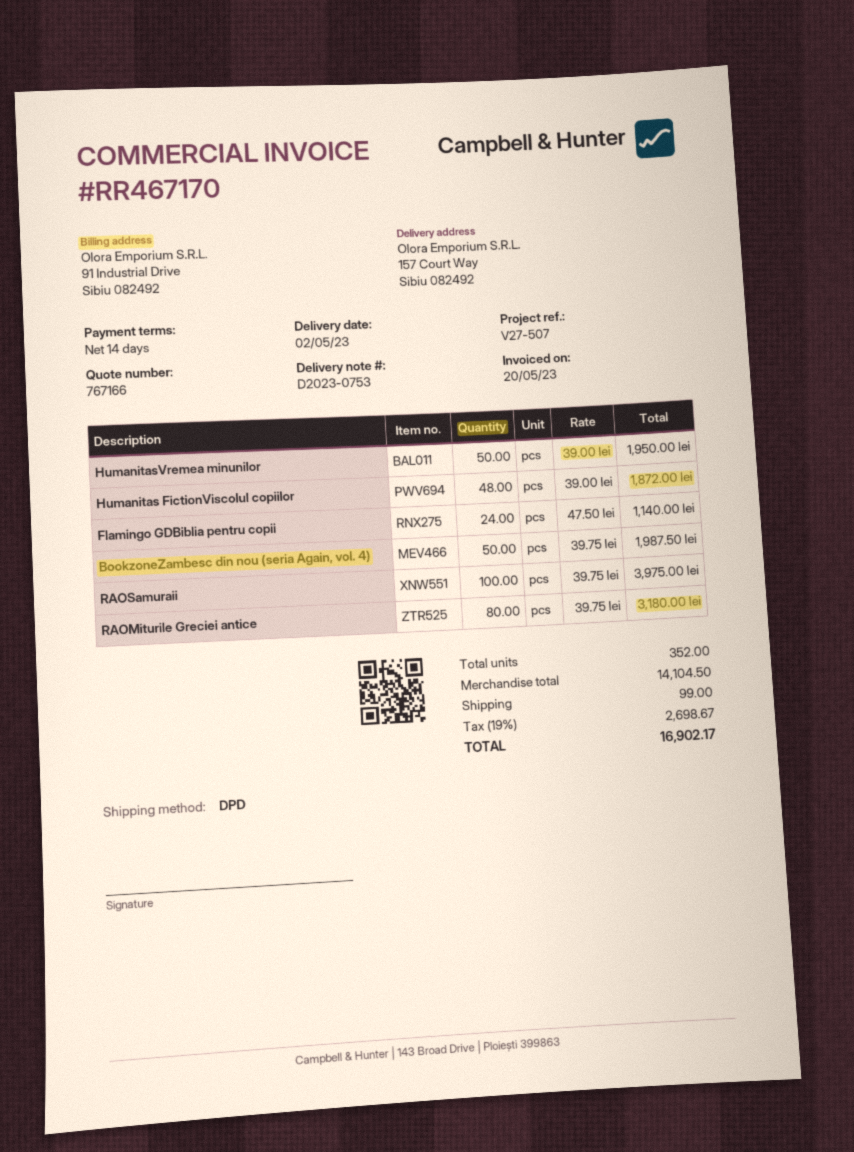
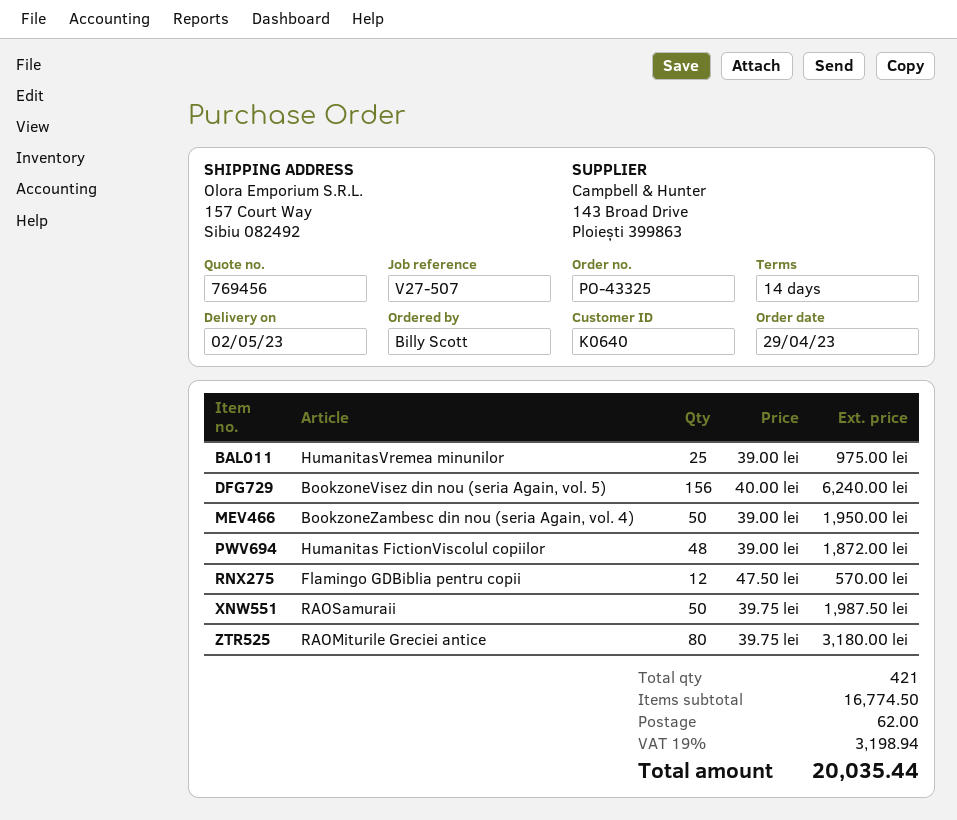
quote number: 767166 -> 769456
HumanitasVremea minunilor: 50 x 39.00 = 1950.00 -> 25 x 39.00 = 975.00
Flamingo GDBiblia pentru copii: 24 x 47.50 = 1140.00 -> 12 x 47.50 = 570.00
BookzoneZambesc din nou (seria Again, vol. 4): 50 x 39.75 = 1987.50 -> 50 x 39.00 = 1950.00
RAOSamuraii: 100 x 39.75 = 3975.00 -> 50 x 39.75 = 1987.50
BookzoneVisez din nou (seria Again, vol. 5): none -> 156 x 40.00 = 6240.00
total quantity: 352 -> 421
subtotal: 14104.50 -> 16774.50
shipping: 99.00 -> 62.00
tax: 19% = 2698.67 -> 19% = 3198.94
total: 16902.17 -> 20035.44

